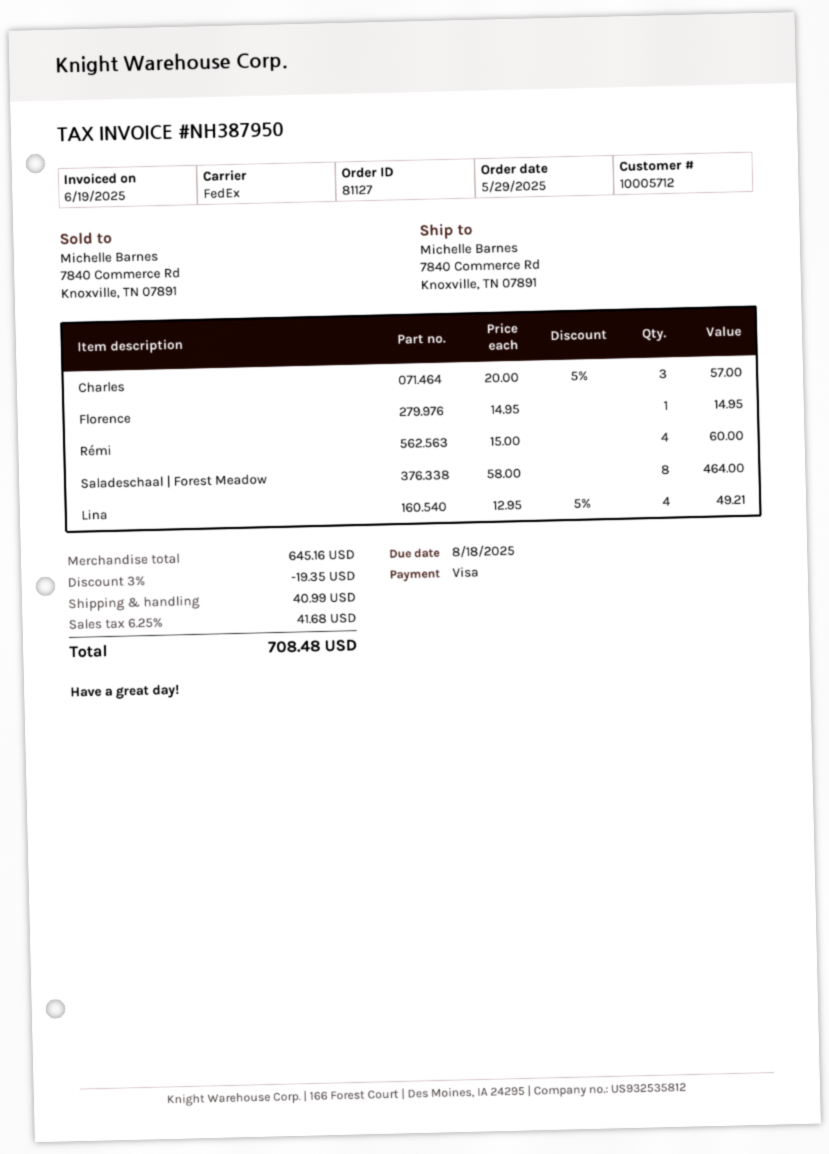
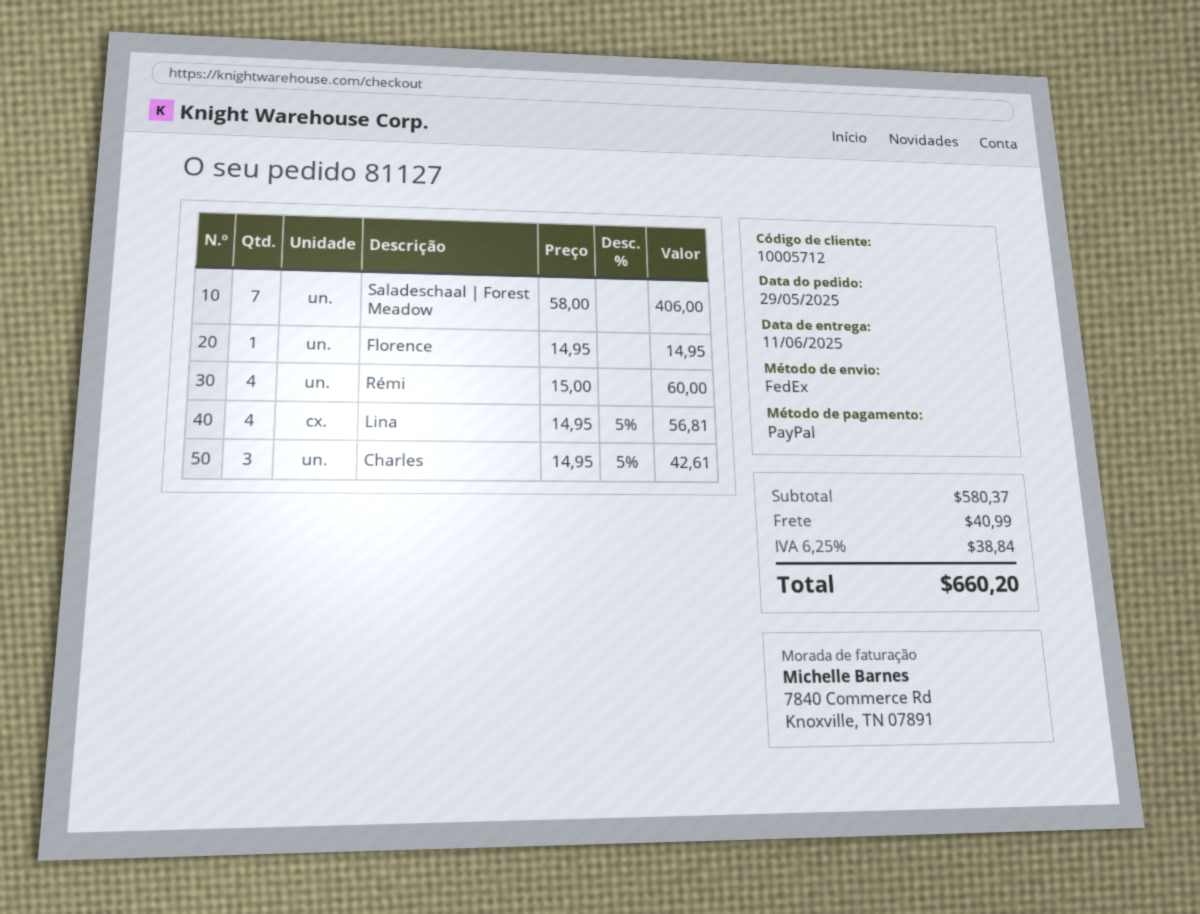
payment method: Visa -> PayPal
Charles: 3 x 20.00 - 5% = 57.00 -> 3 x 14.95 - 5% = 42.61
Saladeschaal | Forest Meadow: 8 x 58.00 = 464.00 -> 7 x 58.00 = 406.00
Lina: 4 x 12.95 - 5% = 49.21 -> 4 x 14.95 - 5% = 56.81
subtotal: 645.16 -> 580.37
discount: 3% = 19.35 -> none
tax: 6.25% = 41.68 -> 6.25% = 38.84
total: 708.48 -> 660.20

